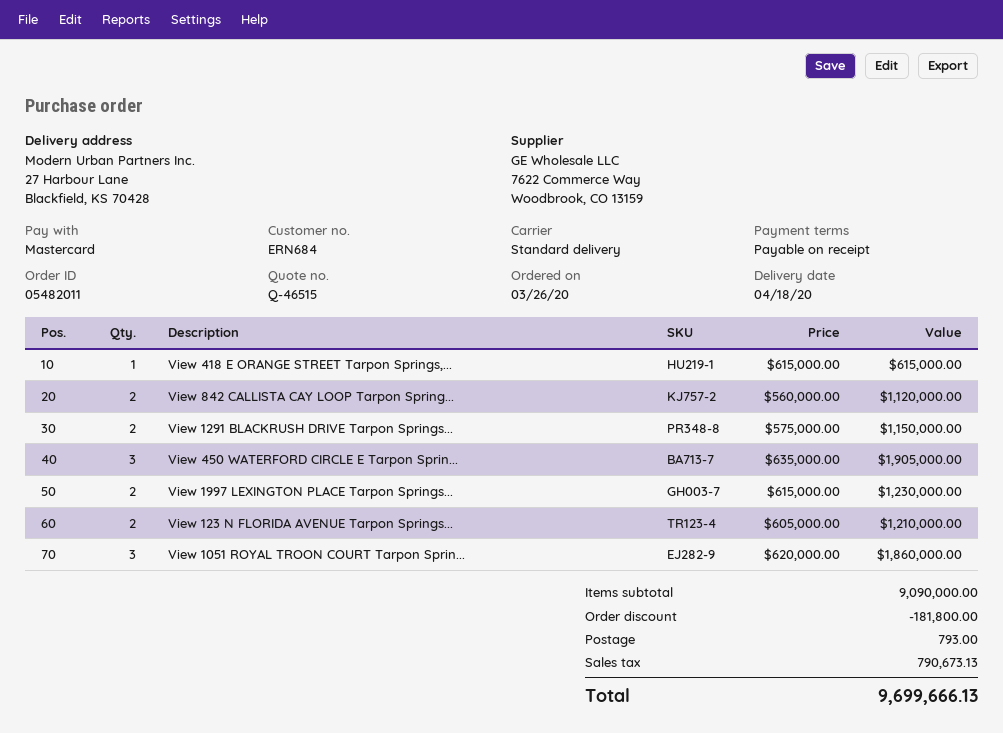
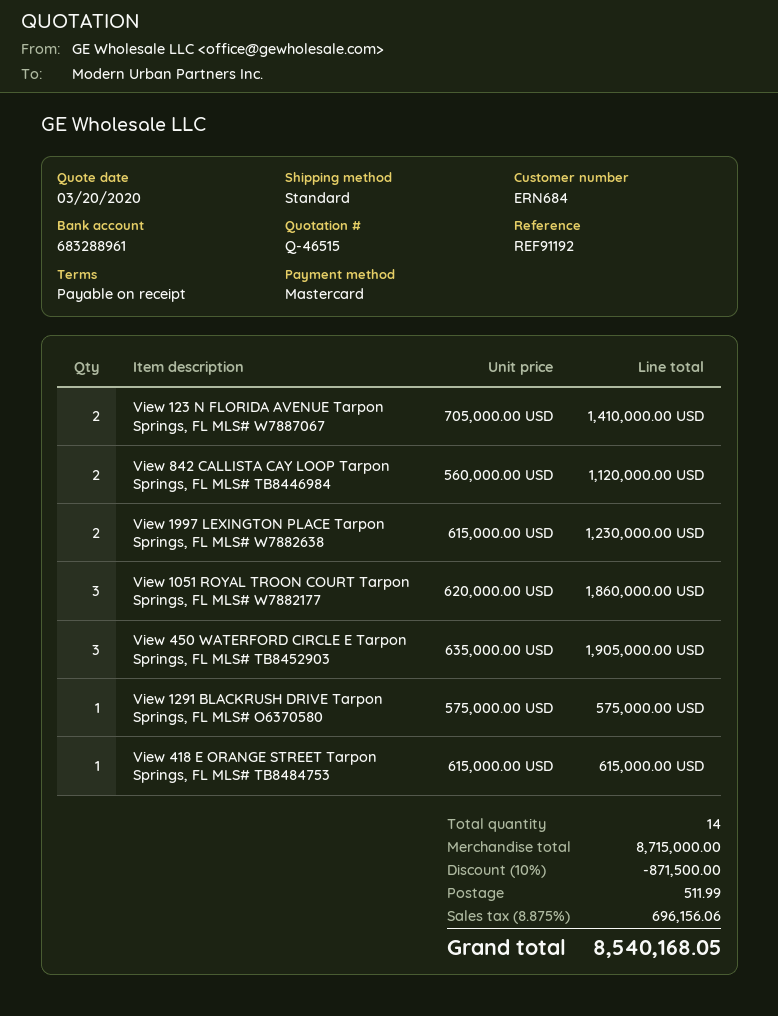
View 1291 BLACKRUSH DRIVE Tarpon Springs...: 2 x 575000.00 = 1150000.00 -> 1 x 575000.00 = 575000.00
View 123 N FLORIDA AVENUE Tarpon Springs...: 2 x 605000.00 = 1210000.00 -> 2 x 705000.00 = 1410000.00
subtotal: 9090000.00 -> 8715000.00
discount: 181800.00 -> 871500.00
shipping: 793.00 -> 511.99
tax: 790673.13 -> 696156.06
total: 9699666.13 -> 8540168.05

